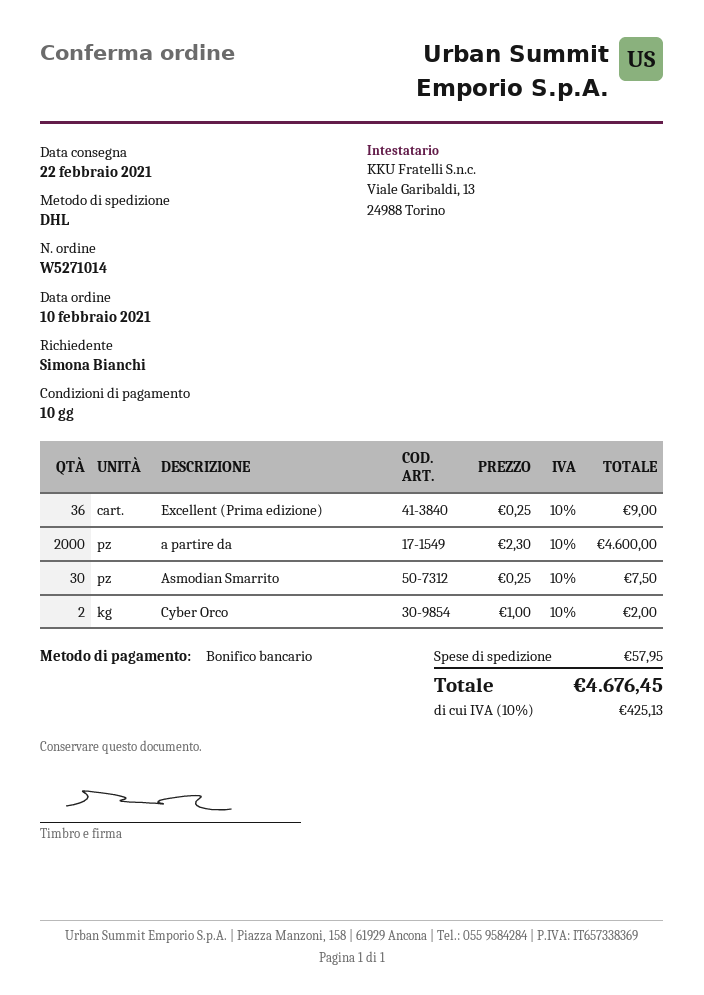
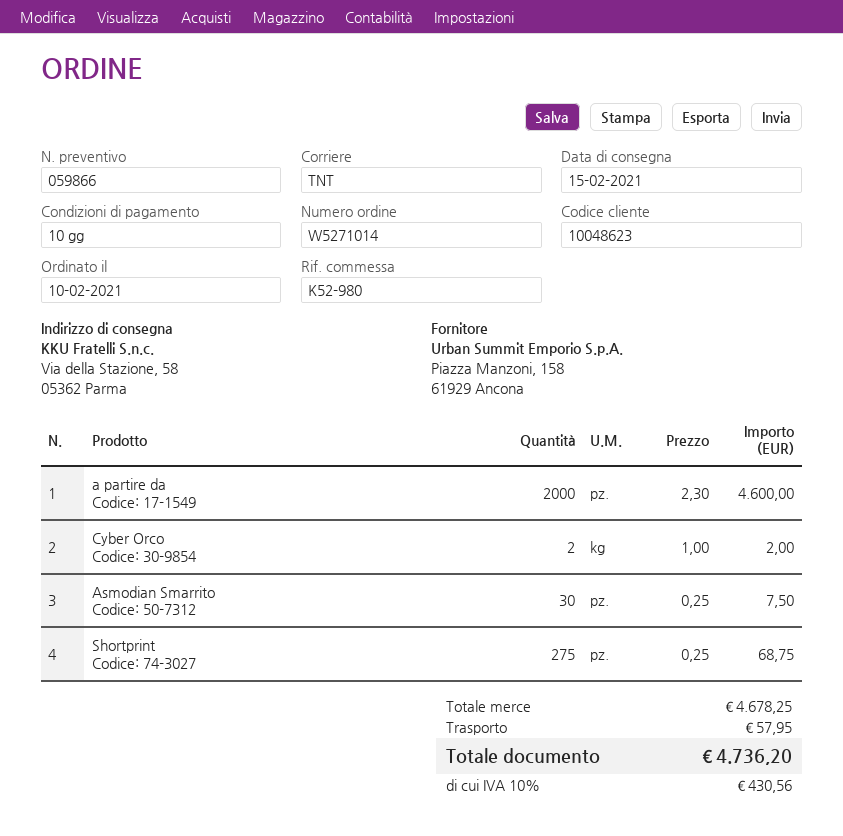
delivery date: 2021-02-22 -> 2021-02-15
shipping method: DHL -> TNT
Excellent (Prima edizione): 36 x 0.25 = 9.00 -> none
Shortprint: none -> 275 x 0.25 = 68.75
tax: 10% = 425.13 -> 10% = 430.56
total: 4676.45 -> 4736.20

